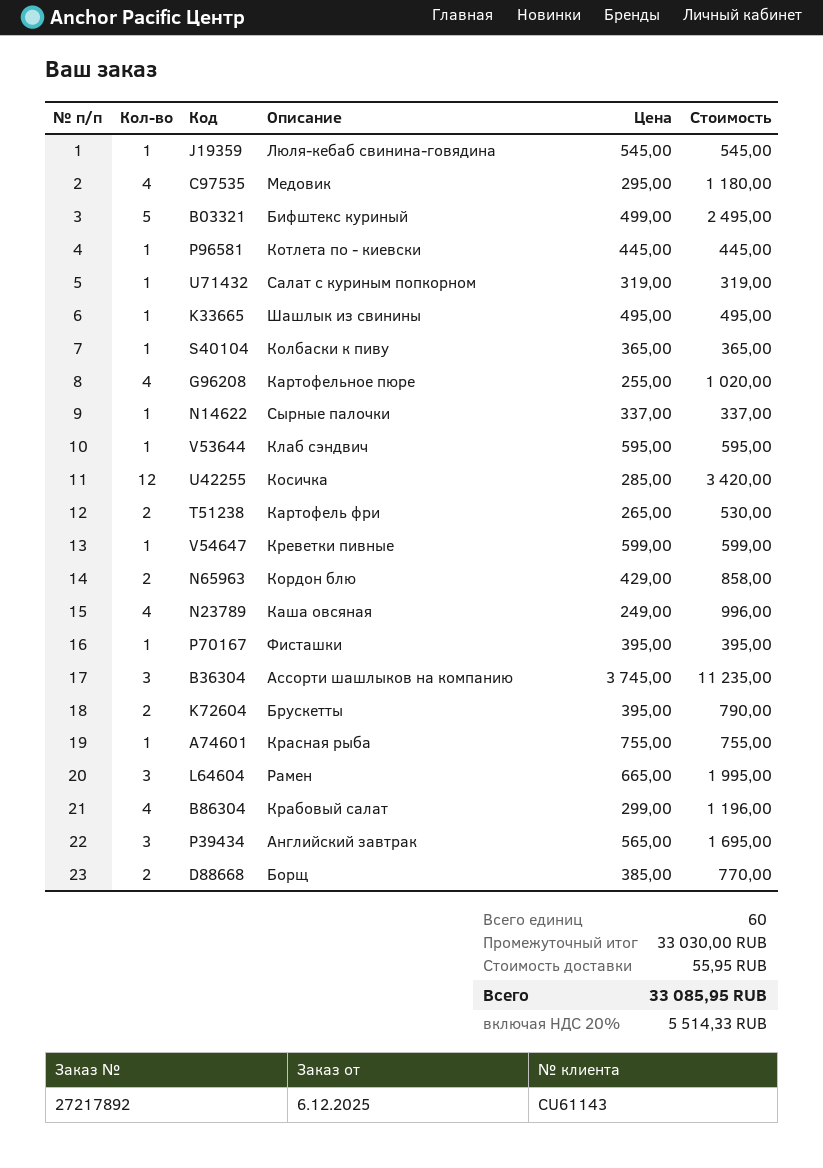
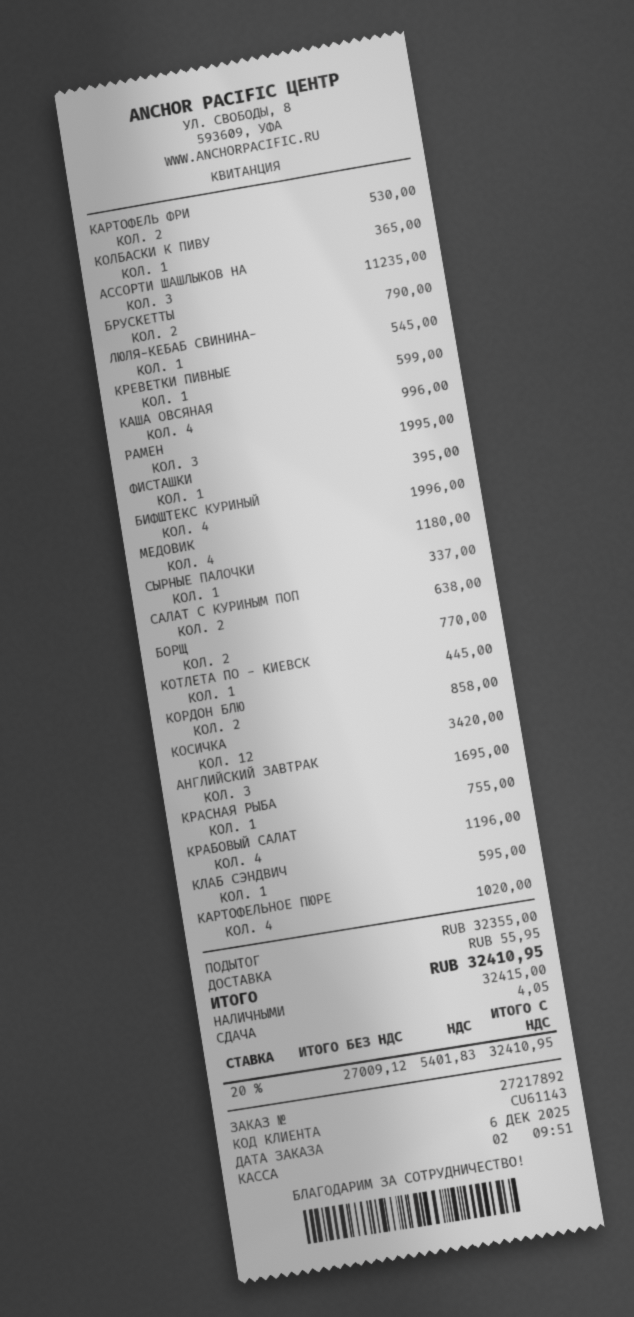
Бифштекс куриный: 5 for 2495.00 -> 4 for 1996.00
Салат с куриным попкорном: 1 for 319.00 -> 2 for 638.00
Шашлык из свинины: 1 for 495.00 -> none
subtotal: 33030.00 -> 32355.00
tax: 20% = 5514.33 -> 20% = 5401.83
total: 33085.95 -> 32410.95

